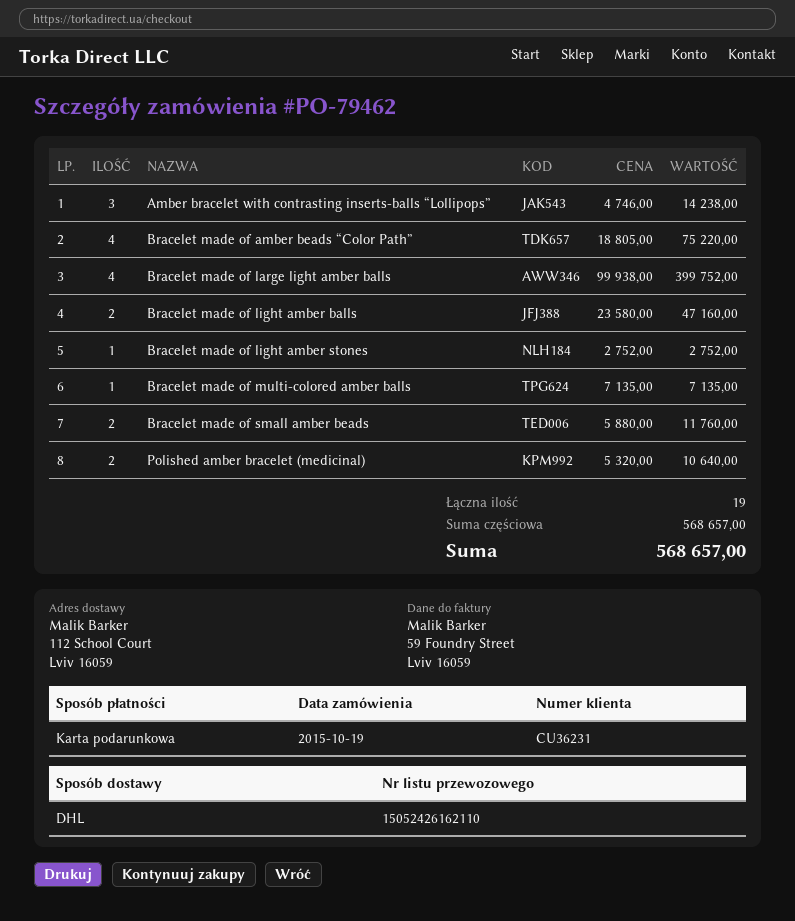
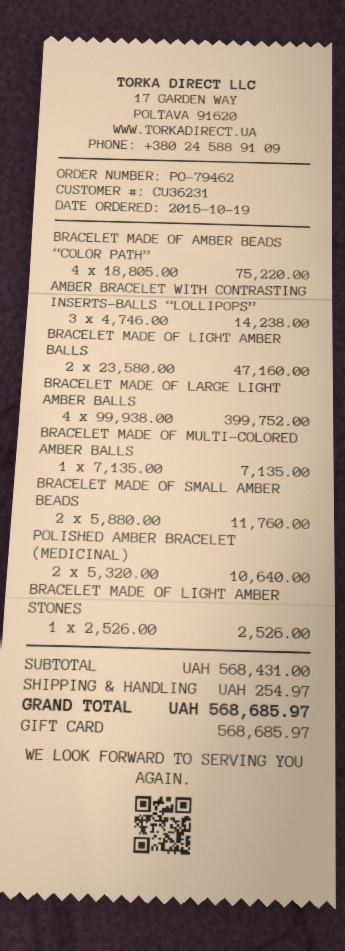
Bracelet made of light amber stones: 1 x 2752.00 = 2752.00 -> 1 x 2526.00 = 2526.00
subtotal: 568657.00 -> 568431.00
shipping: none -> 254.97
total: 568657.00 -> 568685.97

